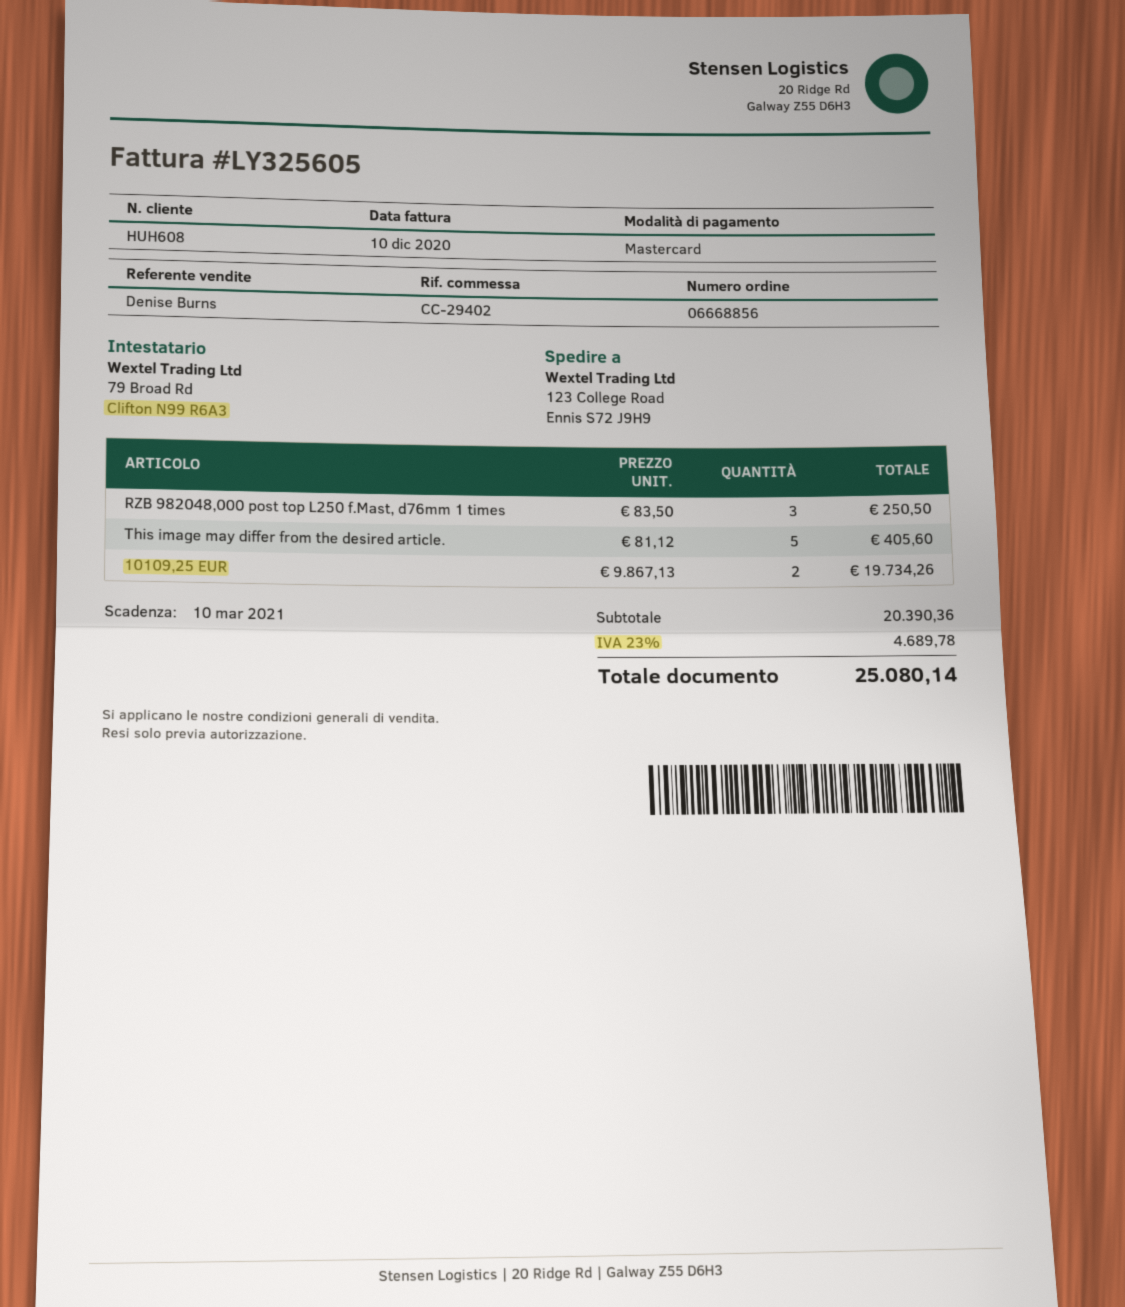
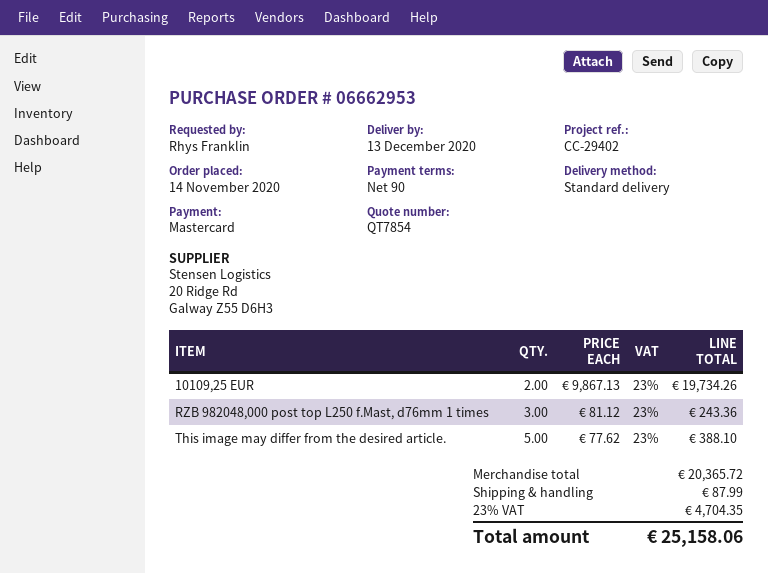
order number: 06668856 -> 06662953
RZB 982048,000 post top L250 f.Mast, d76mm 1 times: 3 x 83.50 = 250.50 -> 3 x 81.12 = 243.36
This image may differ from the desired article.: 5 x 81.12 = 405.60 -> 5 x 77.62 = 388.10
subtotal: 20390.36 -> 20365.72
shipping: none -> 87.99
tax: 23% = 4689.78 -> 23% = 4704.35
total: 25080.14 -> 25158.06

